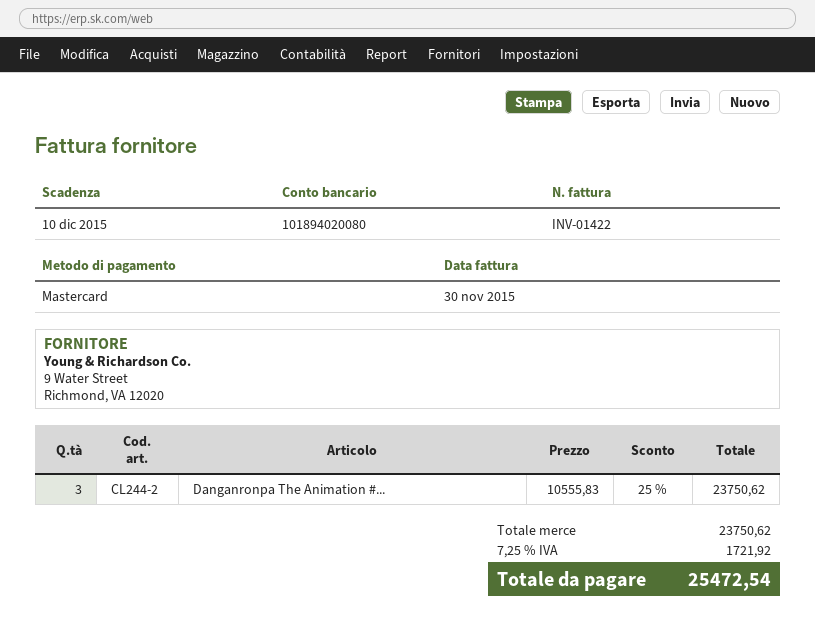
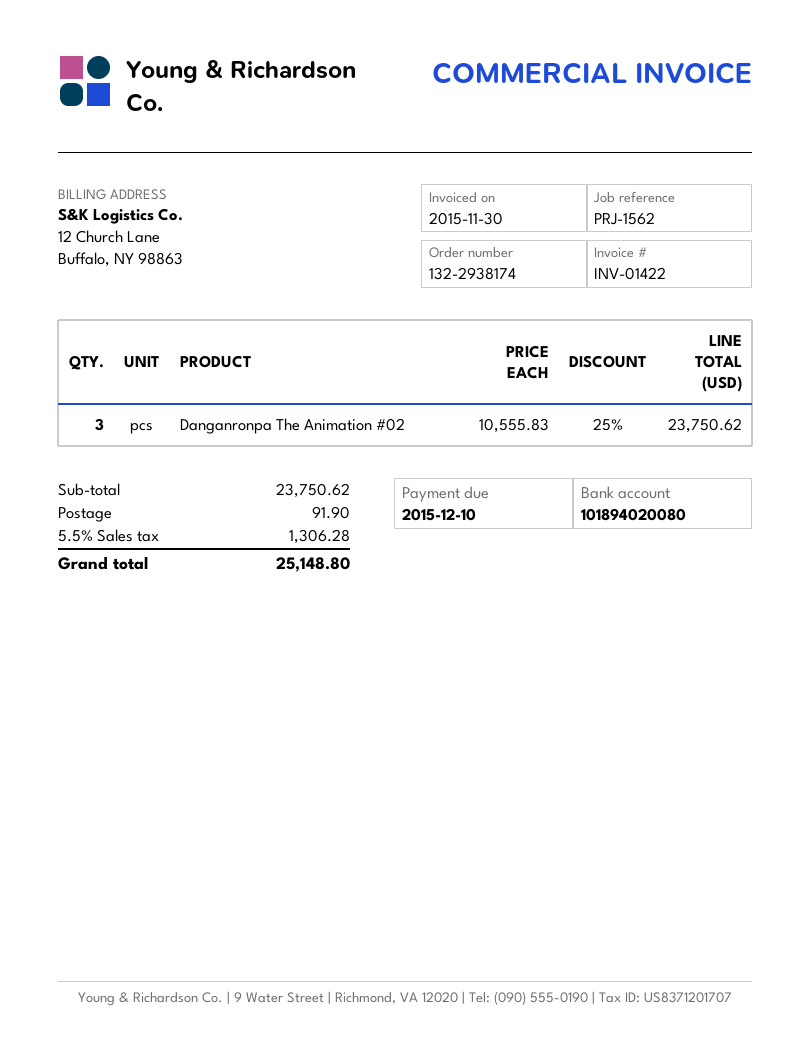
shipping: none -> 91.90
tax: 7.25% = 1721.92 -> 5.5% = 1306.28
total: 25472.54 -> 25148.80

